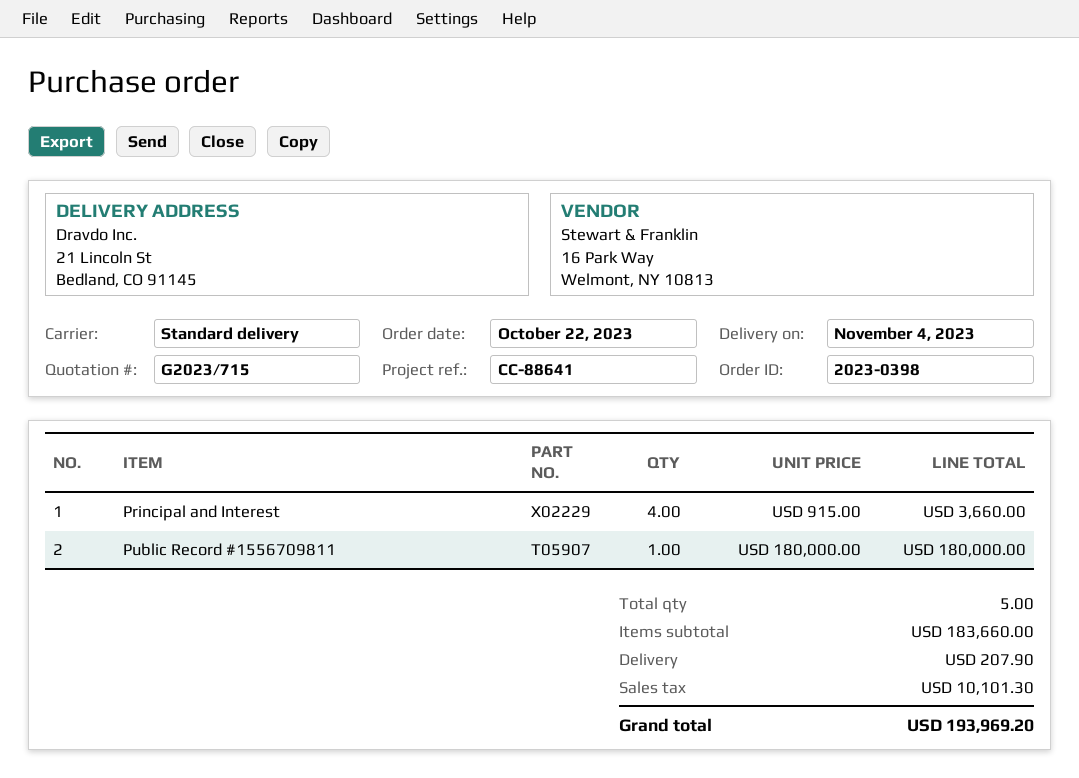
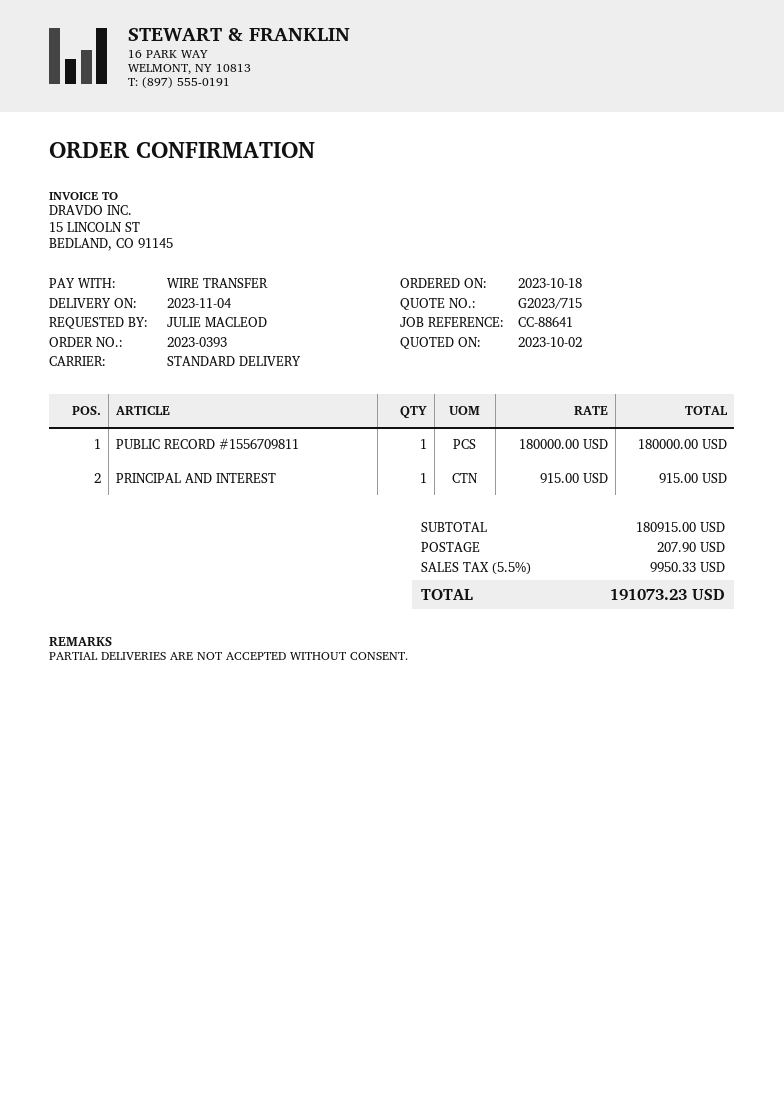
order number: 2023-0398 -> 2023-0393
order date: 2023-10-22 -> 2023-10-18
Principal and Interest: 4 x 915.00 = 3660.00 -> 1 x 915.00 = 915.00
subtotal: 183660.00 -> 180915.00
tax: 10101.30 -> 9950.33
total: 193969.20 -> 191073.23

